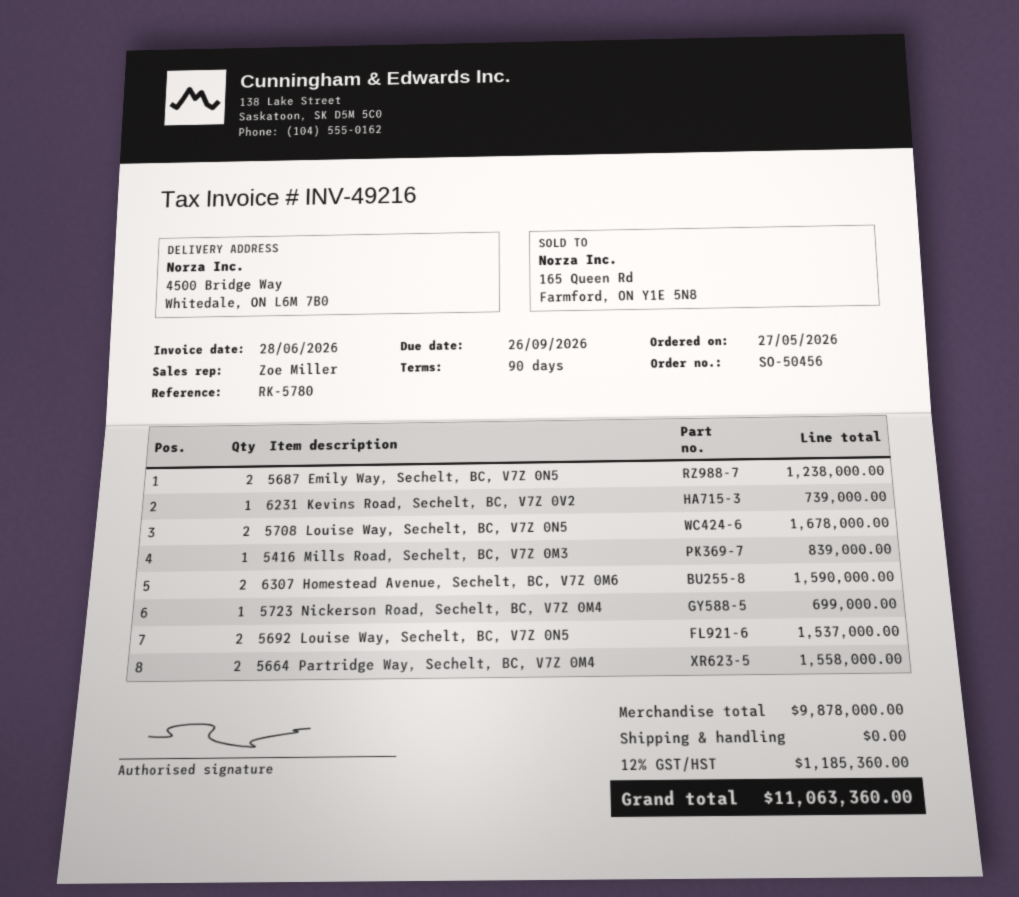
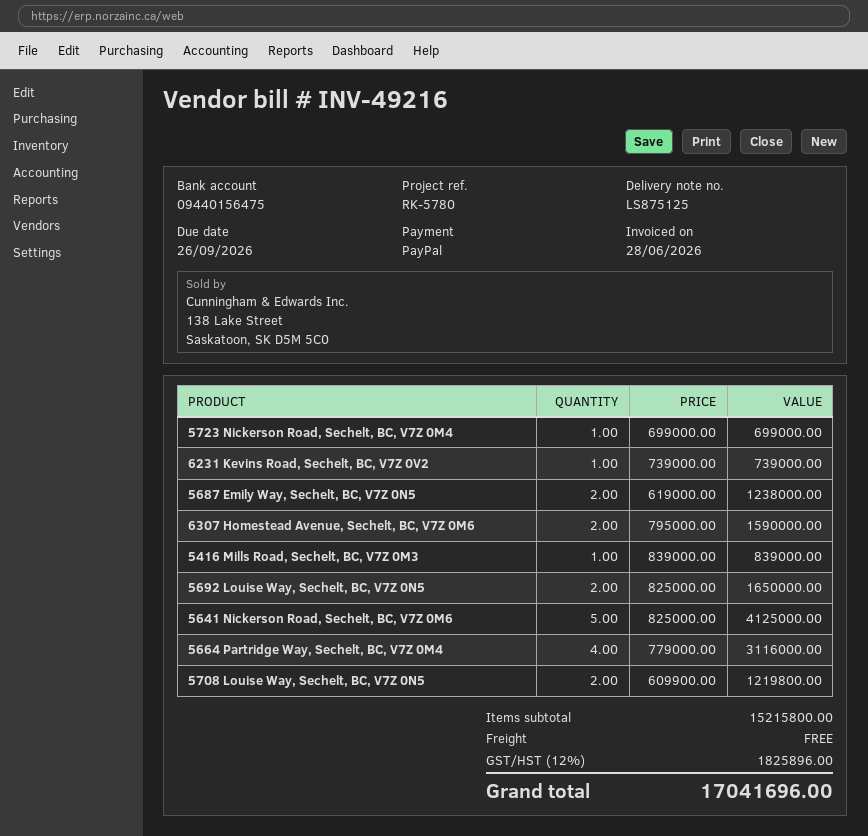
5708 Louise Way, Sechelt, BC, V7Z 0N5: 2 for 1678000.00 -> 2 for 1219800.00
5692 Louise Way, Sechelt, BC, V7Z 0N5: 2 for 1537000.00 -> 2 for 1650000.00
5664 Partridge Way, Sechelt, BC, V7Z 0M4: 2 for 1558000.00 -> 4 for 3116000.00
5641 Nickerson Road, Sechelt, BC, V7Z 0M6: none -> 5 for 4125000.00
subtotal: 9878000.00 -> 15215800.00
tax: 12% = 1185360.00 -> 12% = 1825896.00
total: 11063360.00 -> 17041696.00

